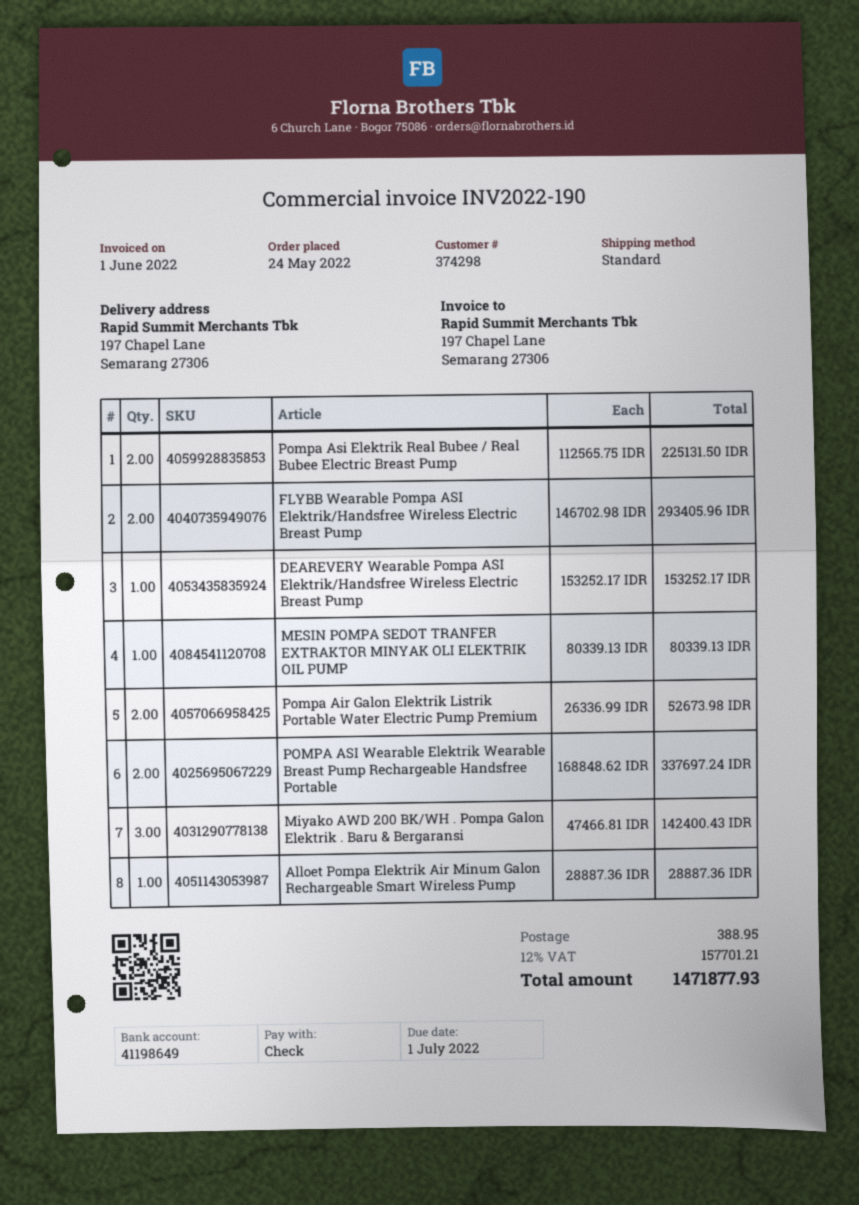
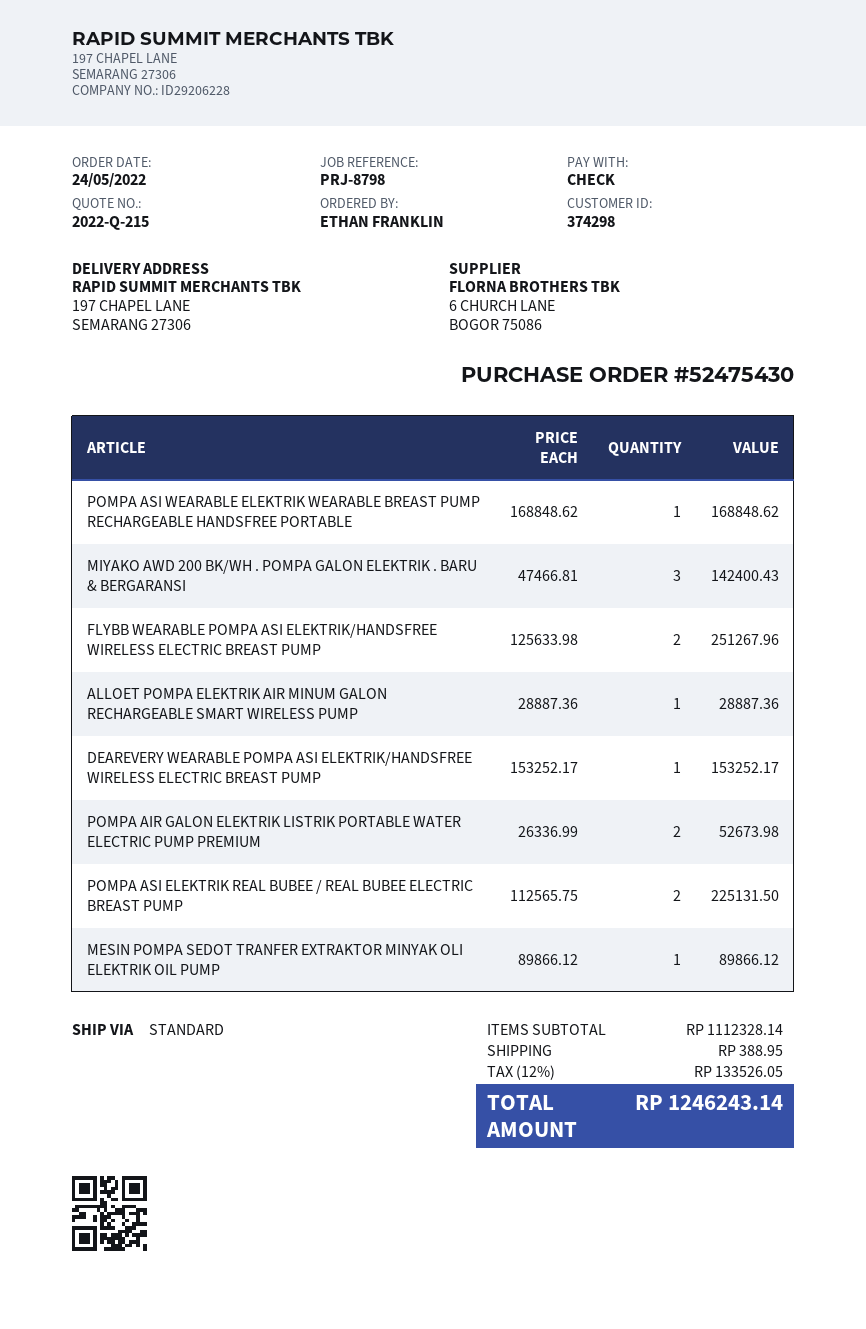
FLYBB Wearable Pompa ASI Elektrik/Handsfree Wireless Electric Breast Pump: 2 x 146702.98 = 293405.96 -> 2 x 125633.98 = 251267.96
MESIN POMPA SEDOT TRANFER EXTRAKTOR MINYAK OLI ELEKTRIK OIL PUMP: 1 x 80339.13 = 80339.13 -> 1 x 89866.12 = 89866.12
POMPA ASI Wearable Elektrik Wearable Breast Pump Rechargeable Handsfree Portable: 2 x 168848.62 = 337697.24 -> 1 x 168848.62 = 168848.62
tax: 12% = 157701.21 -> 12% = 133526.05
total: 1471877.93 -> 1246243.14

